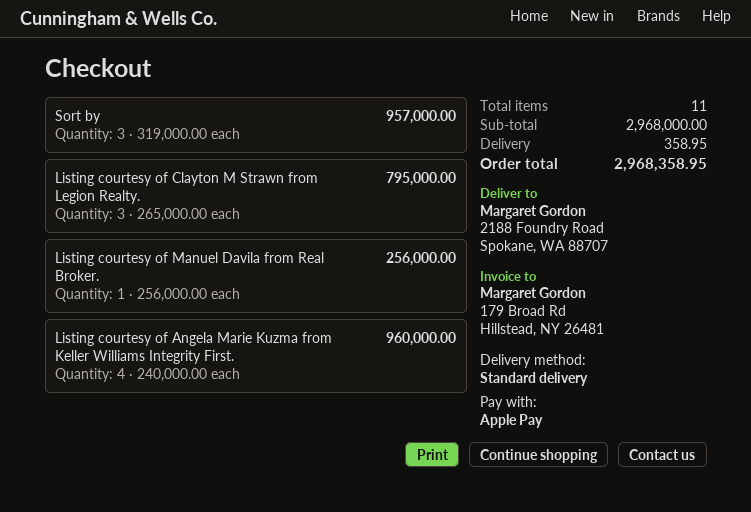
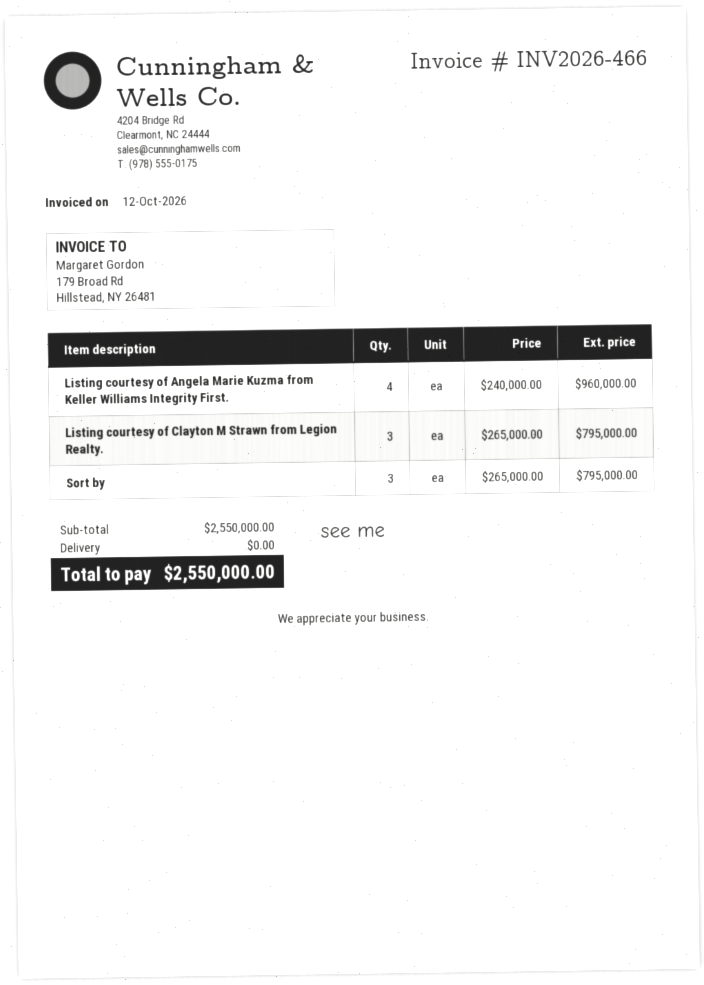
Sort by: 3 x 319000.00 = 957000.00 -> 3 x 265000.00 = 795000.00
Listing courtesy of Manuel Davila from Real Broker.: 1 x 256000.00 = 256000.00 -> none
subtotal: 2968000.00 -> 2550000.00
shipping: 358.95 -> 0.00
total: 2968358.95 -> 2550000.00

